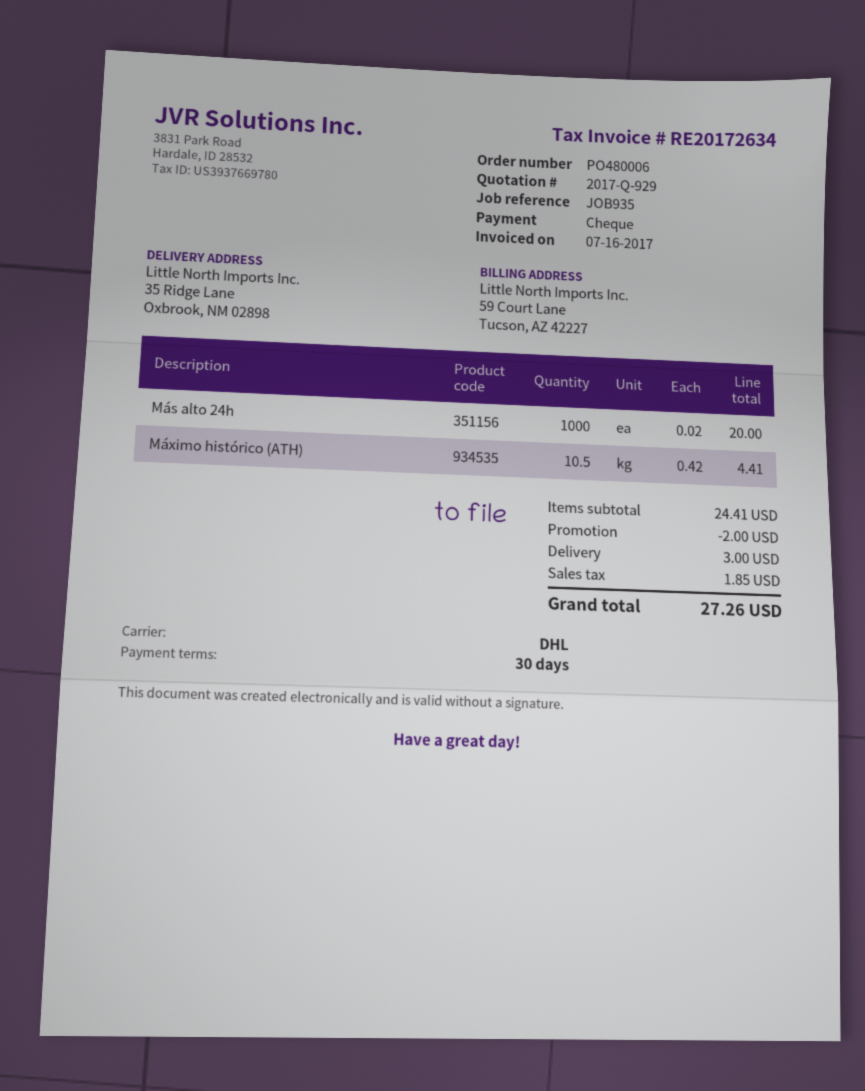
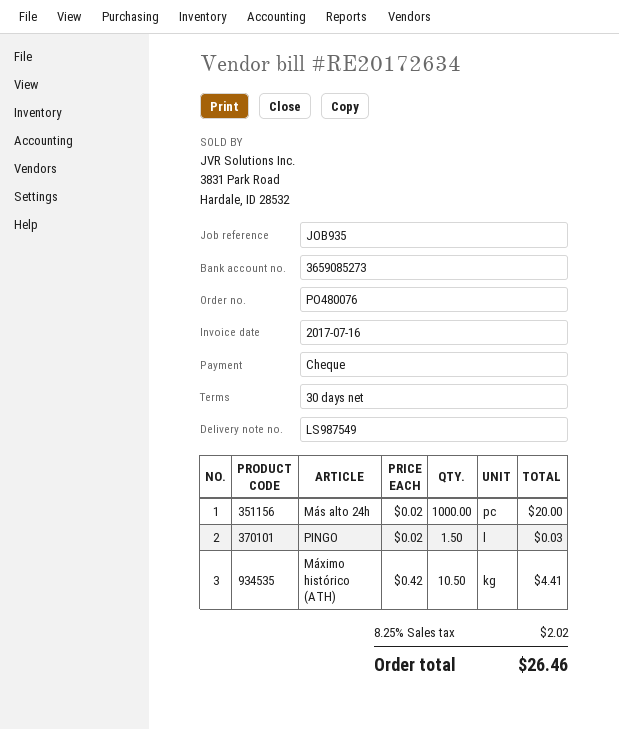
order number: PO480006 -> PO480076
PINGO: none -> 1.5 x 0.02 = 0.03
discount: 2.00 -> none
shipping: 3.00 -> none
tax: 1.85 -> 2.02
total: 27.26 -> 26.46

